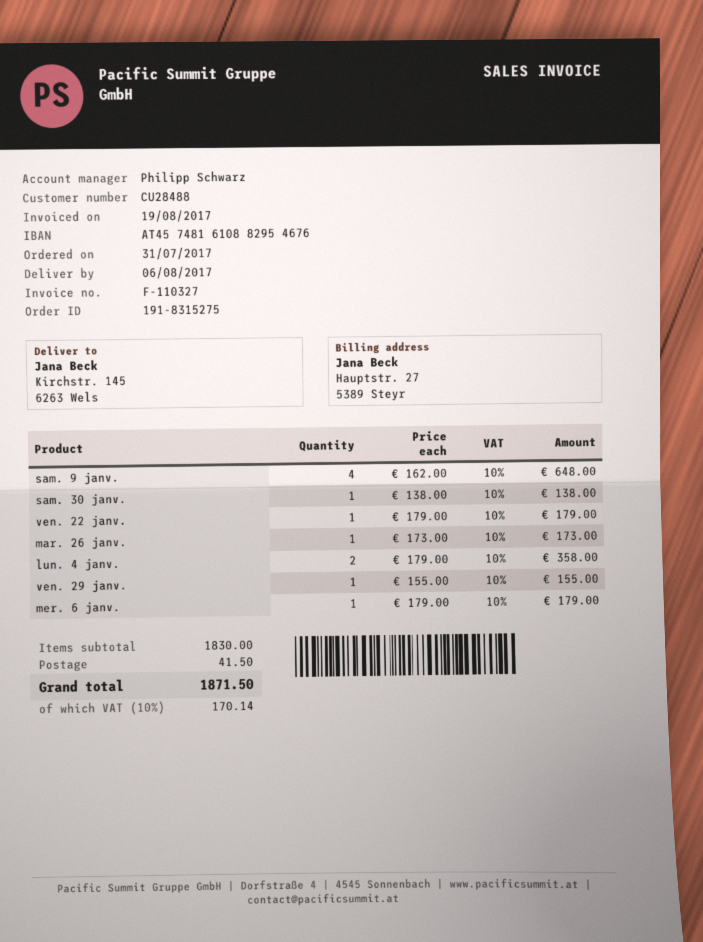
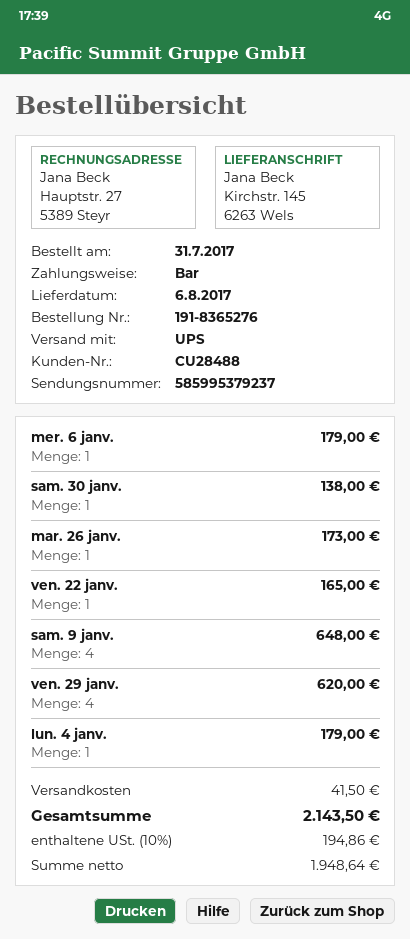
order number: 191-8315275 -> 191-8365276
ven. 22 janv.: 1 for 179.00 -> 1 for 165.00
lun. 4 janv.: 2 for 358.00 -> 1 for 179.00
ven. 29 janv.: 1 for 155.00 -> 4 for 620.00
tax: 10% = 170.14 -> 10% = 194.86
total: 1871.50 -> 2143.50

